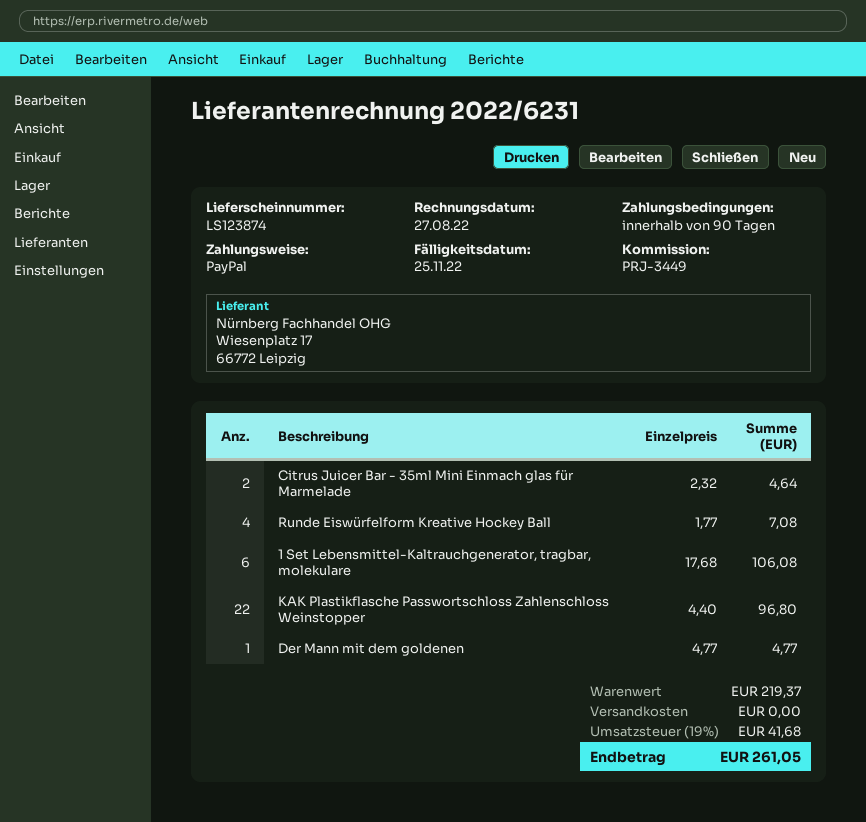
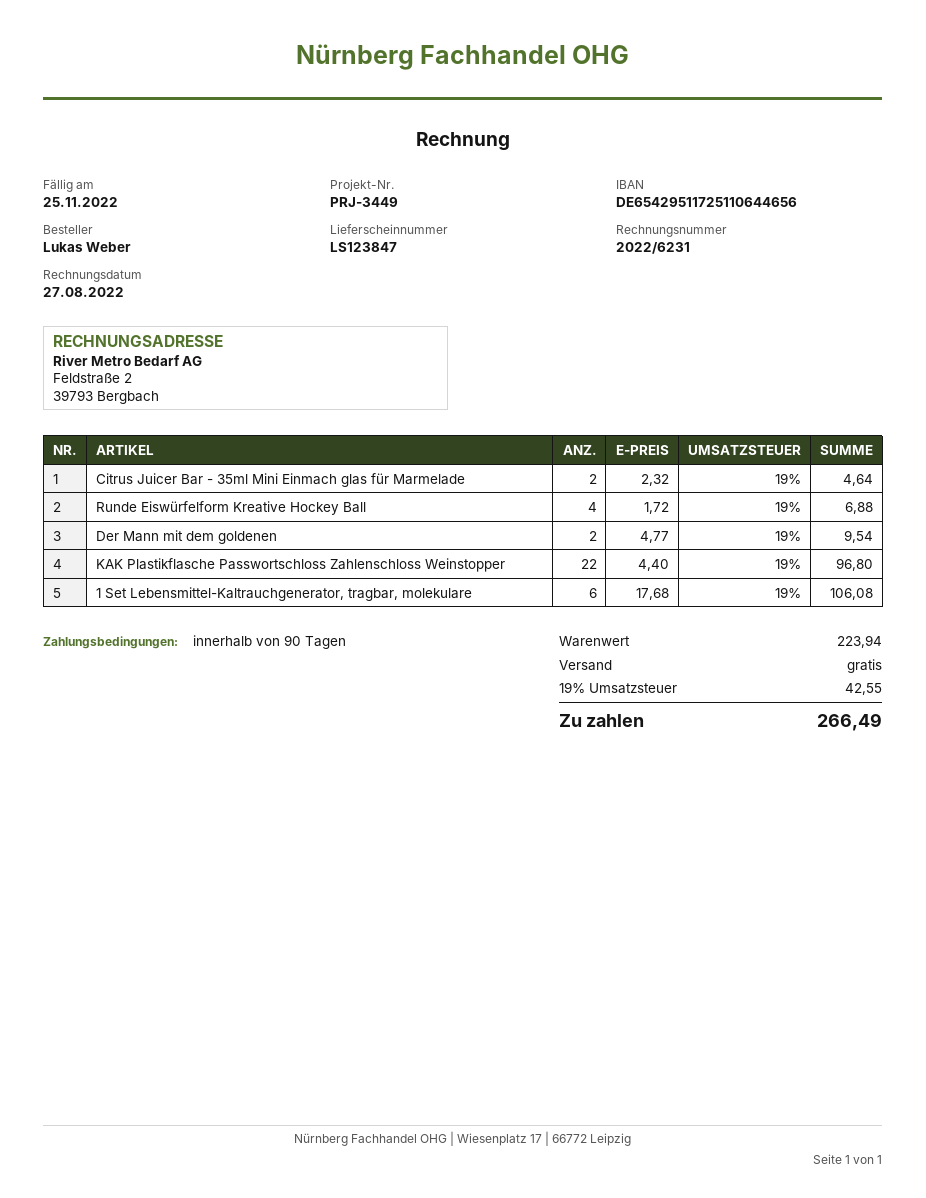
delivery note number: LS123874 -> LS123847
Runde Eiswürfelform Kreative Hockey Ball: 4 x 1.77 = 7.08 -> 4 x 1.72 = 6.88
Der Mann mit dem goldenen: 1 x 4.77 = 4.77 -> 2 x 4.77 = 9.54
subtotal: 219.37 -> 223.94
tax: 19% = 41.68 -> 19% = 42.55
total: 261.05 -> 266.49

